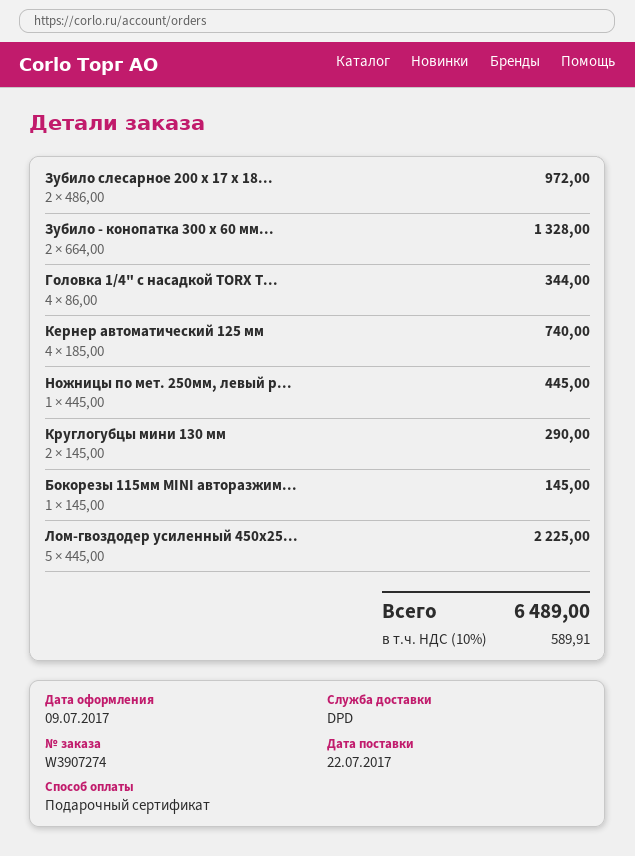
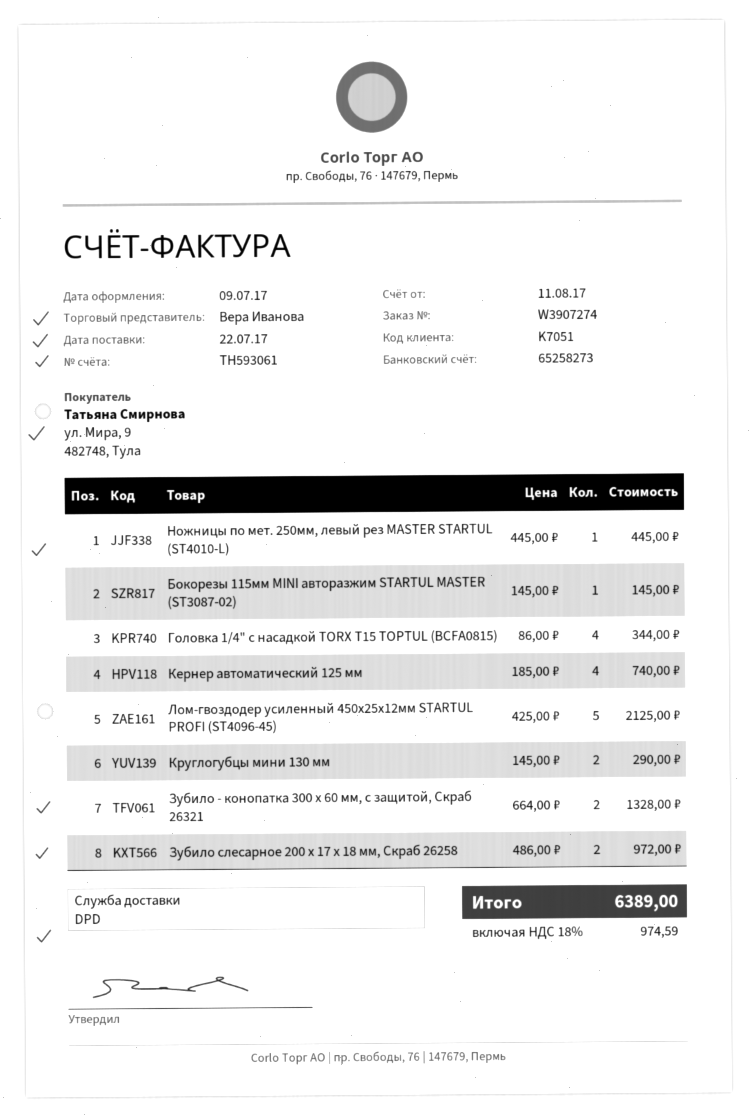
Лом-гвоздодер усиленный 450x25...: 5 x 445.00 = 2225.00 -> 5 x 425.00 = 2125.00
tax: 10% = 589.91 -> 18% = 974.59
total: 6489.00 -> 6389.00

